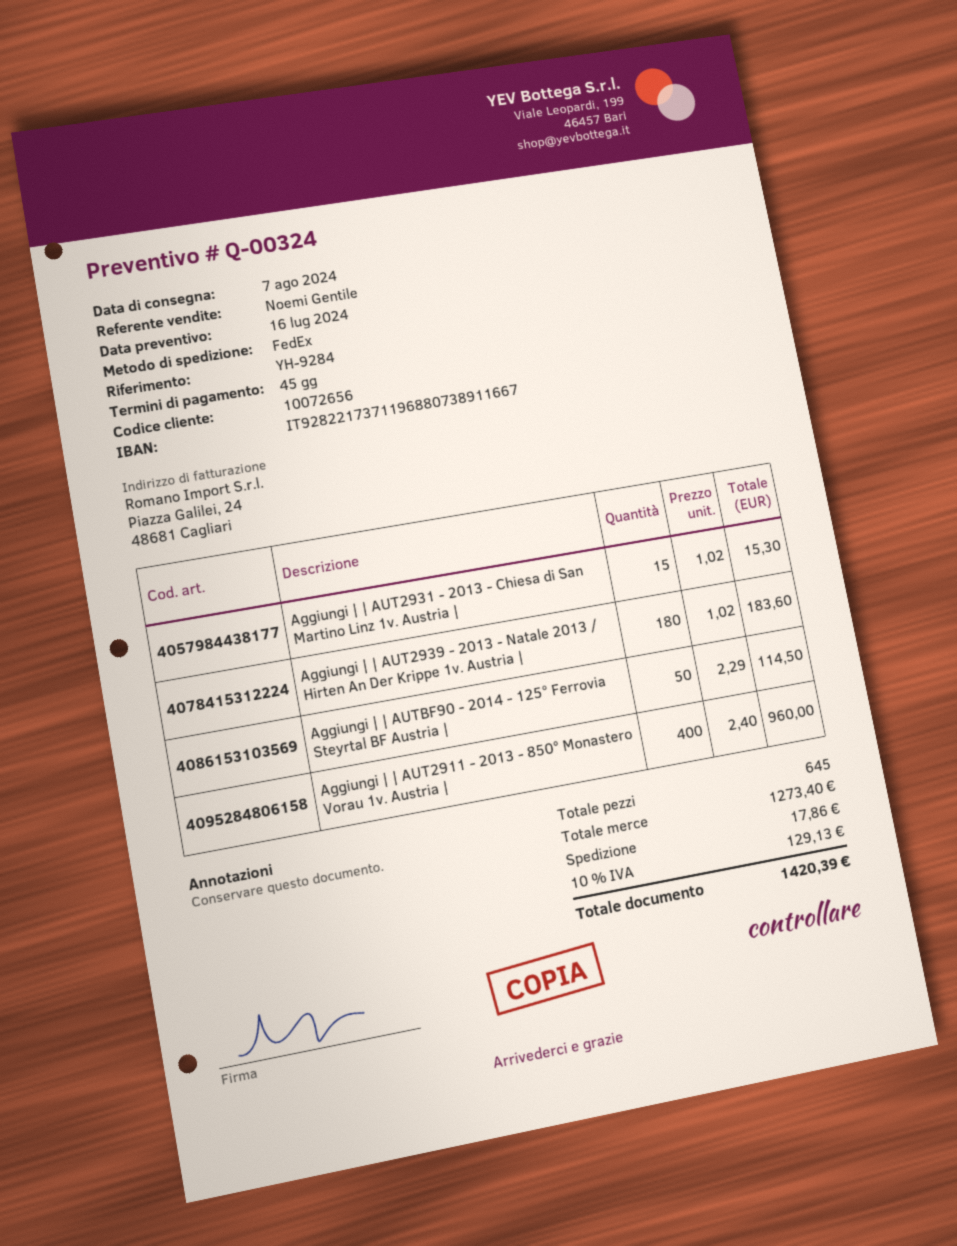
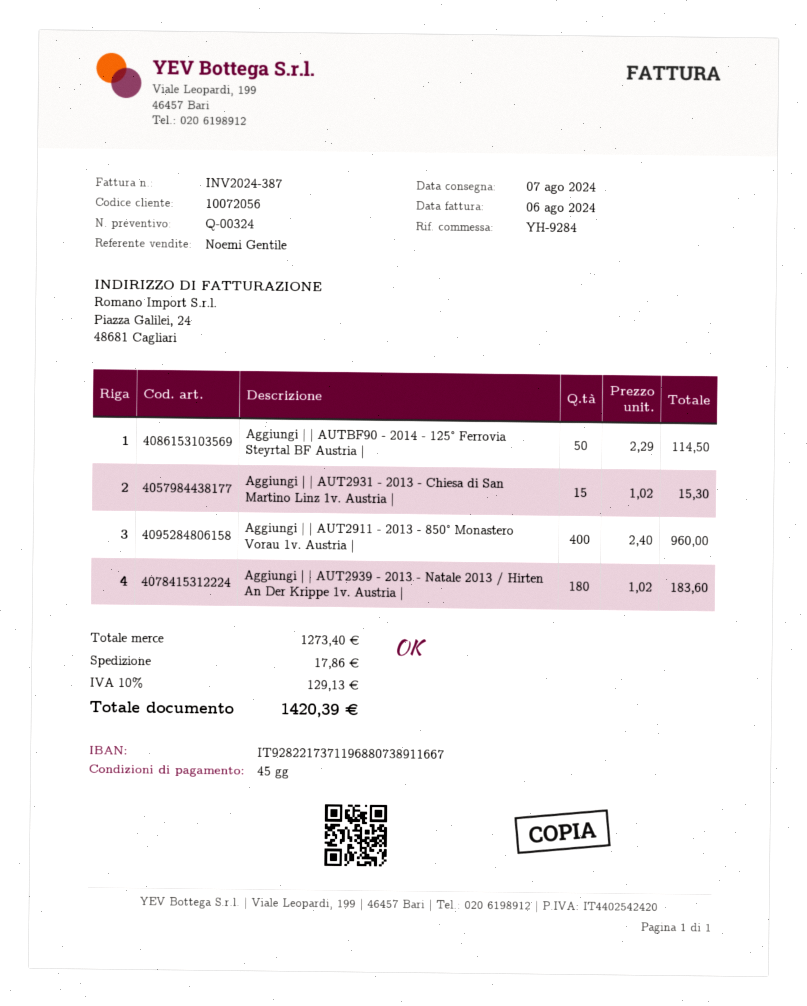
customer number: 10072656 -> 10072056

